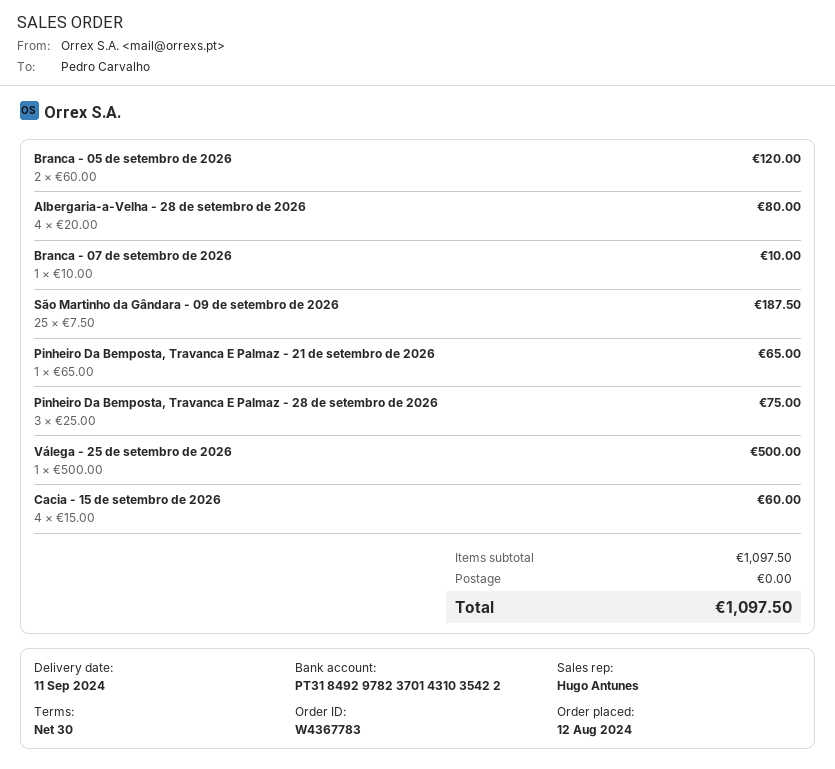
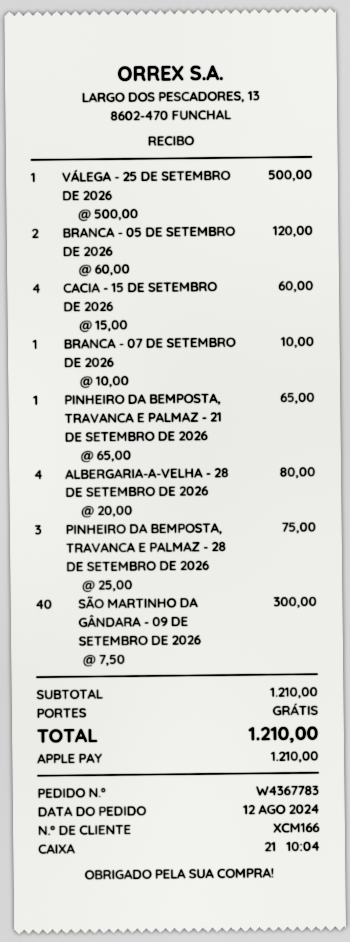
São Martinho da Gândara - 09 de setembro de 2026: 25 x 7.50 = 187.50 -> 40 x 7.50 = 300.00
subtotal: 1097.50 -> 1210.00
total: 1097.50 -> 1210.00

